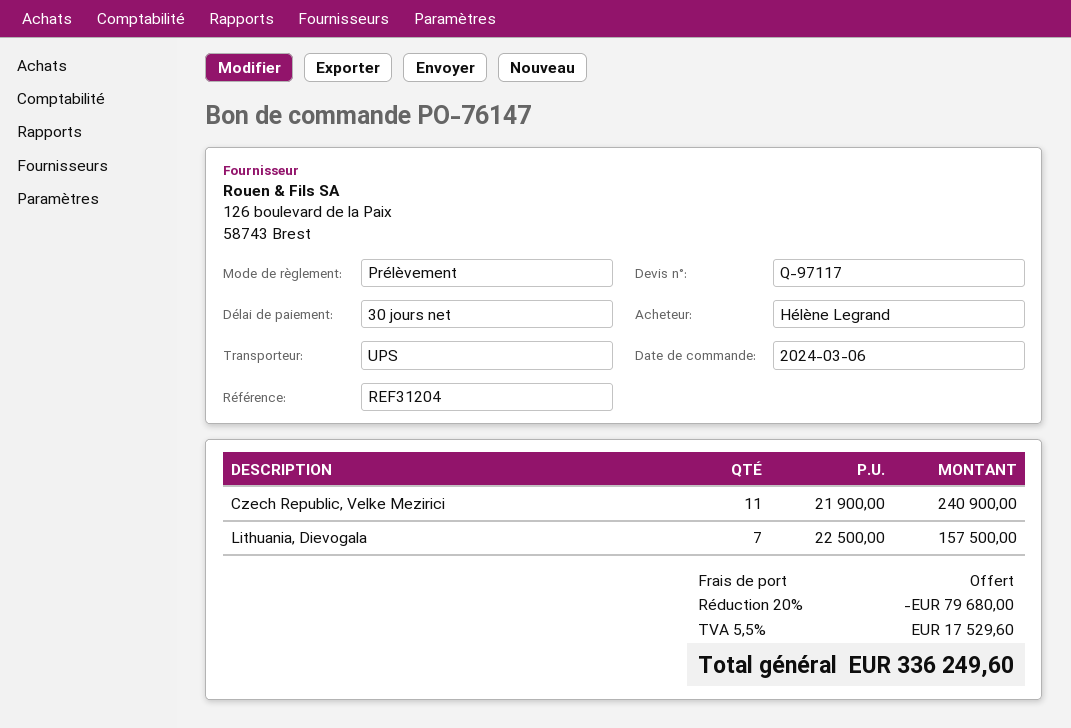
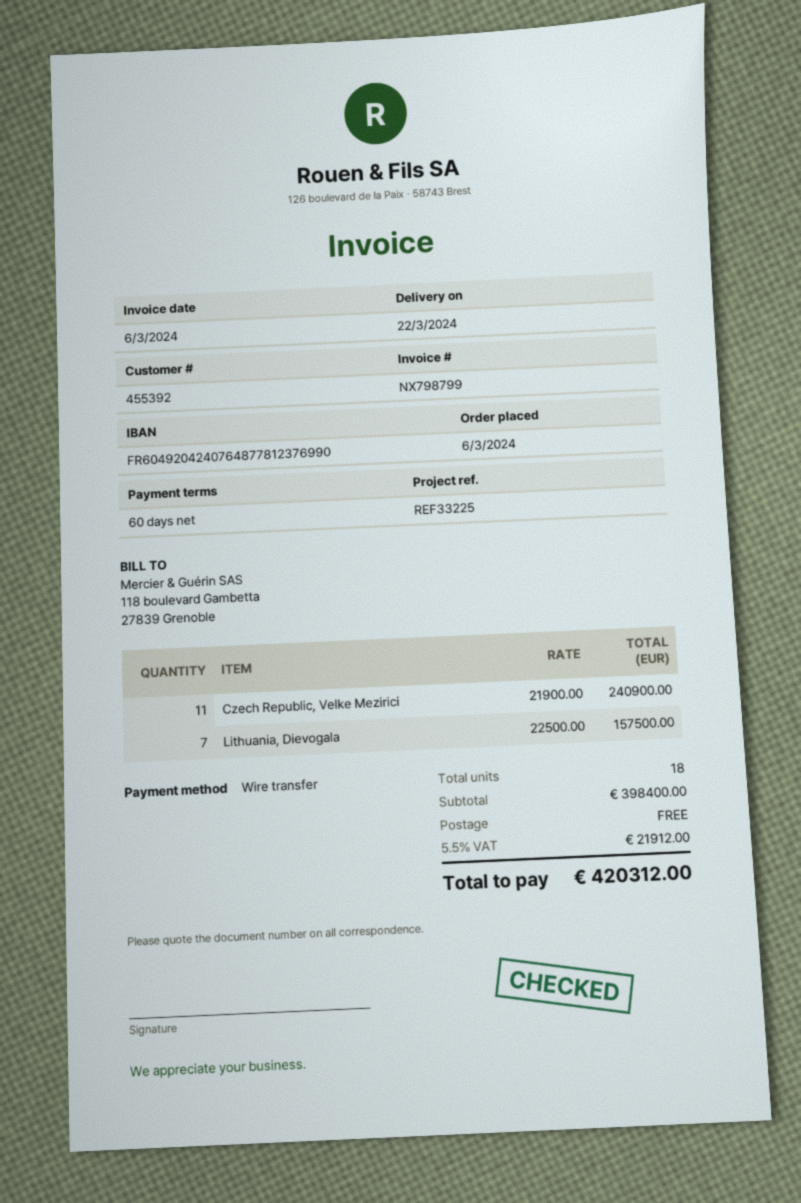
payment terms: 30 days -> 60 days
reference: REF31204 -> REF33225
payment method: direct debit -> bank transfer
discount: 20% = 79680.00 -> none
tax: 5.5% = 17529.60 -> 5.5% = 21912.00
total: 336249.60 -> 420312.00

